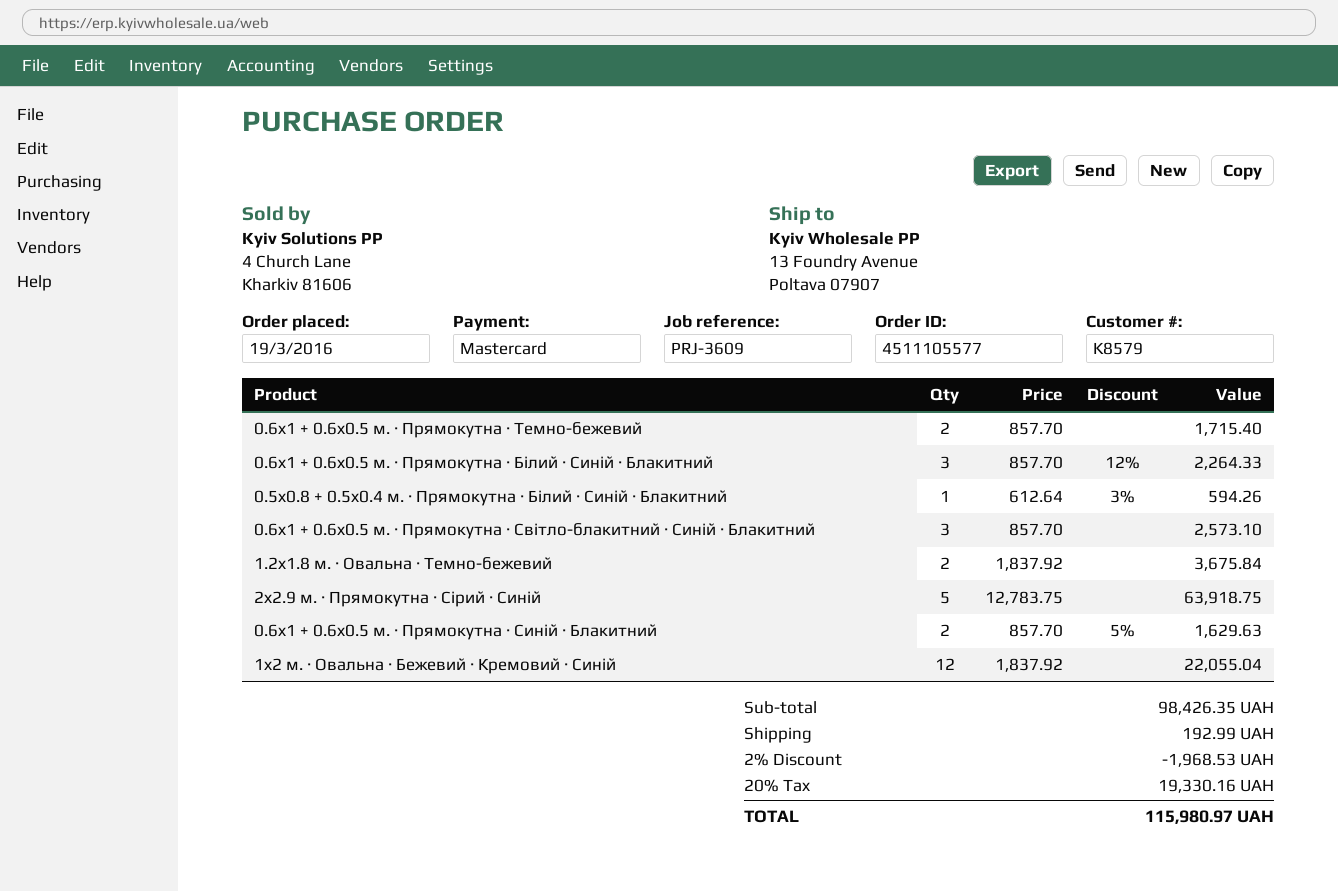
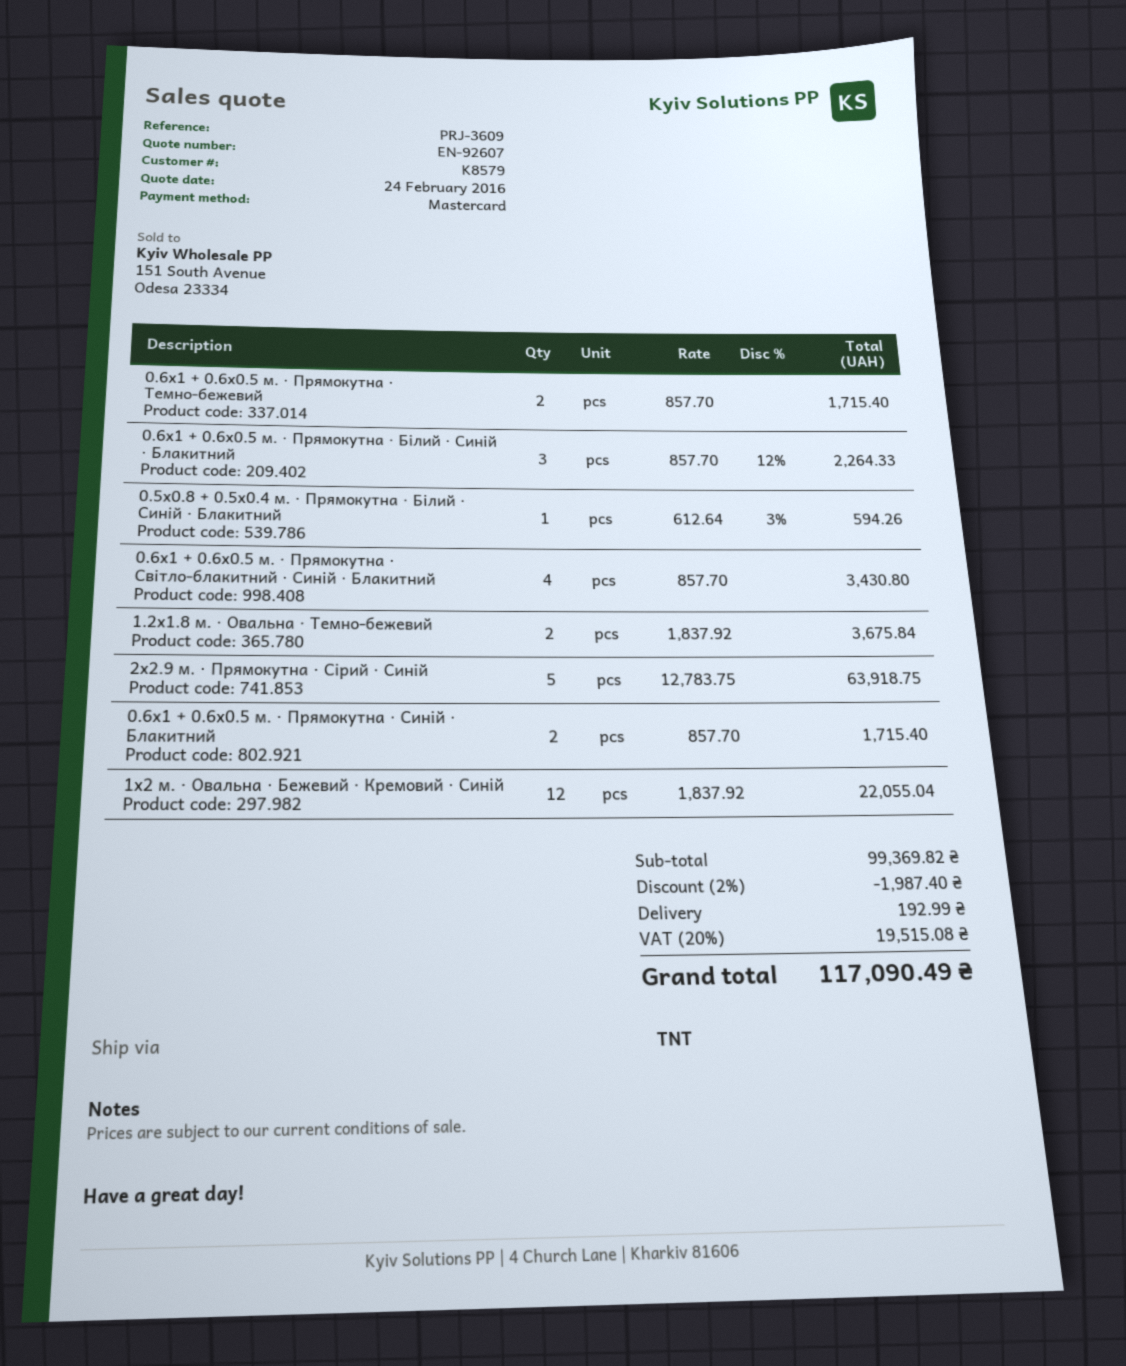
0.6x1 + 0.6x0.5 м. · Прямокутна · Світло-блакитний · Синій · Блакитний: 3 x 857.70 = 2573.10 -> 4 x 857.70 = 3430.80
0.6x1 + 0.6x0.5 м. · Прямокутна · Синій · Блакитний: 2 x 857.70 - 5% = 1629.63 -> 2 x 857.70 = 1715.40
subtotal: 98426.35 -> 99369.82
discount: 2% = 1968.53 -> 2% = 1987.40
tax: 20% = 19330.16 -> 20% = 19515.08
total: 115980.97 -> 117090.49

